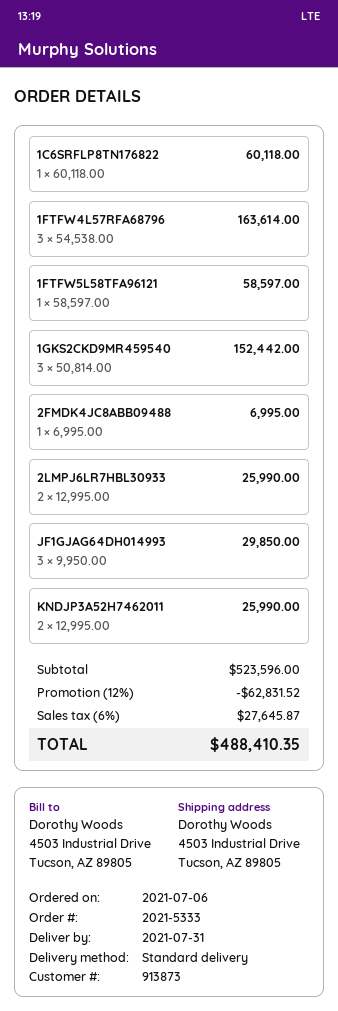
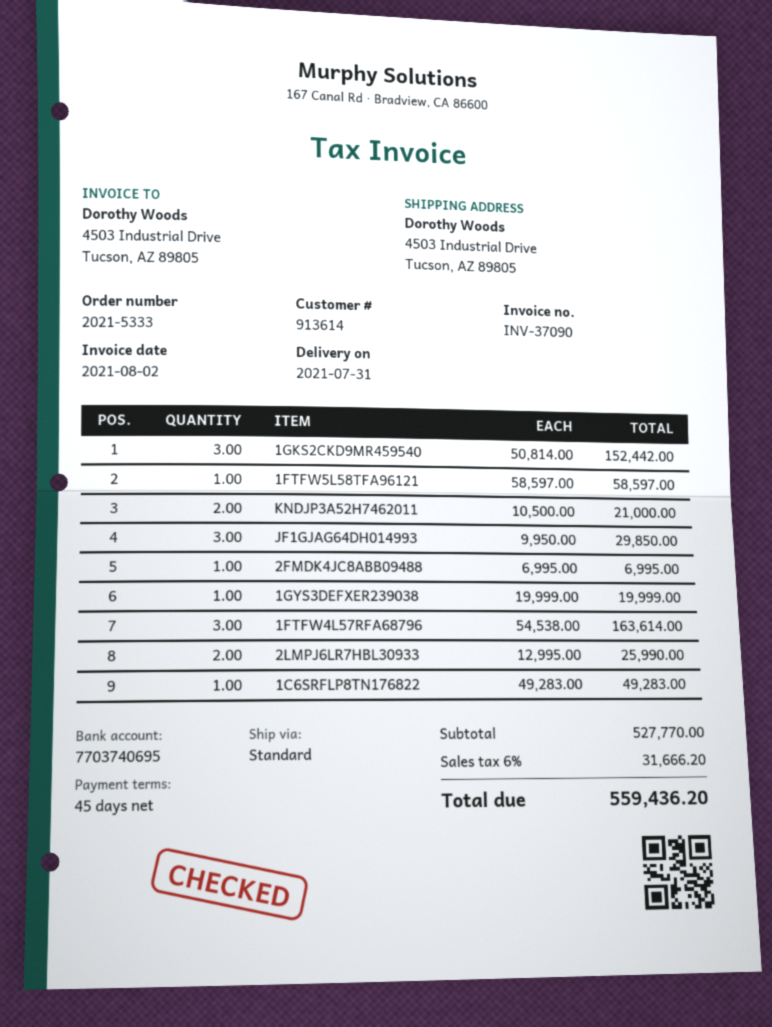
customer number: 913873 -> 913614
1C6SRFLP8TN176822: 1 x 60118.00 = 60118.00 -> 1 x 49283.00 = 49283.00
KNDJP3A52H7462011: 2 x 12995.00 = 25990.00 -> 2 x 10500.00 = 21000.00
1GYS3DEFXER239038: none -> 1 x 19999.00 = 19999.00
subtotal: 523596.00 -> 527770.00
discount: 12% = 62831.52 -> none
tax: 6% = 27645.87 -> 6% = 31666.20
total: 488410.35 -> 559436.20

